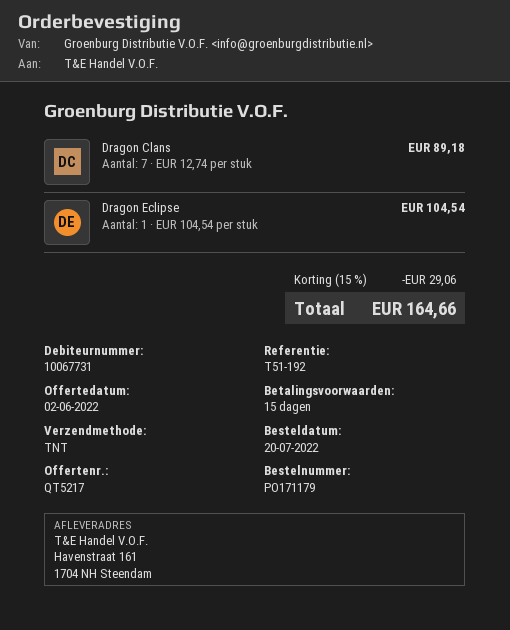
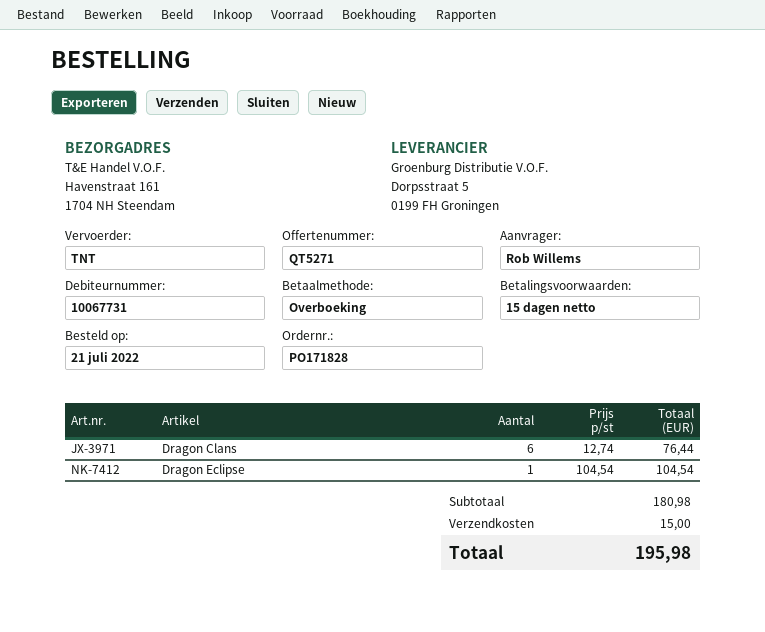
quote number: QT5217 -> QT5271
order number: PO171179 -> PO171828
order date: 2022-07-20 -> 2022-07-21
Dragon Clans: 7 x 12.74 = 89.18 -> 6 x 12.74 = 76.44
discount: 15% = 29.06 -> none
shipping: none -> 15.00
total: 164.66 -> 195.98

